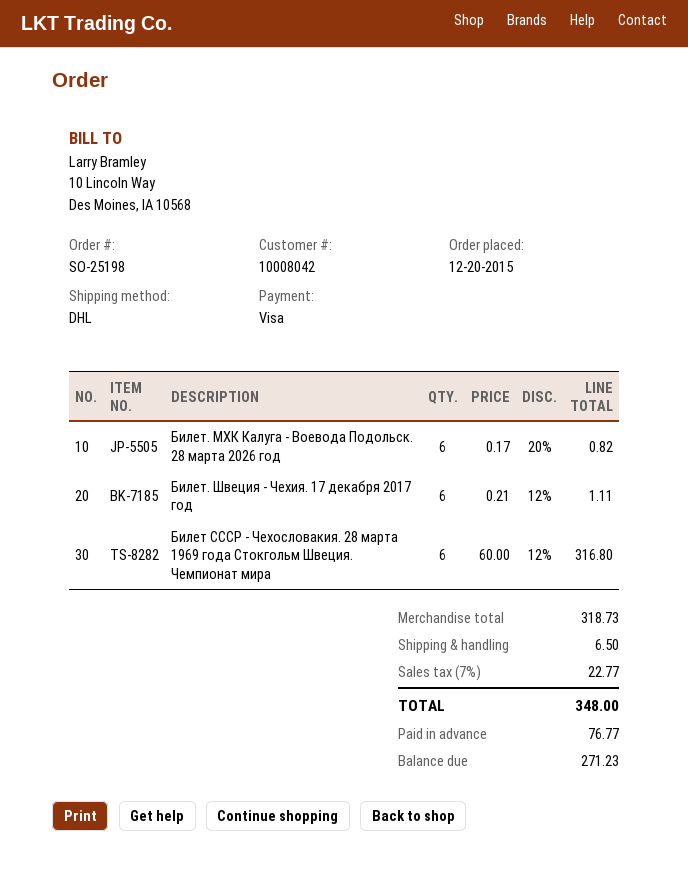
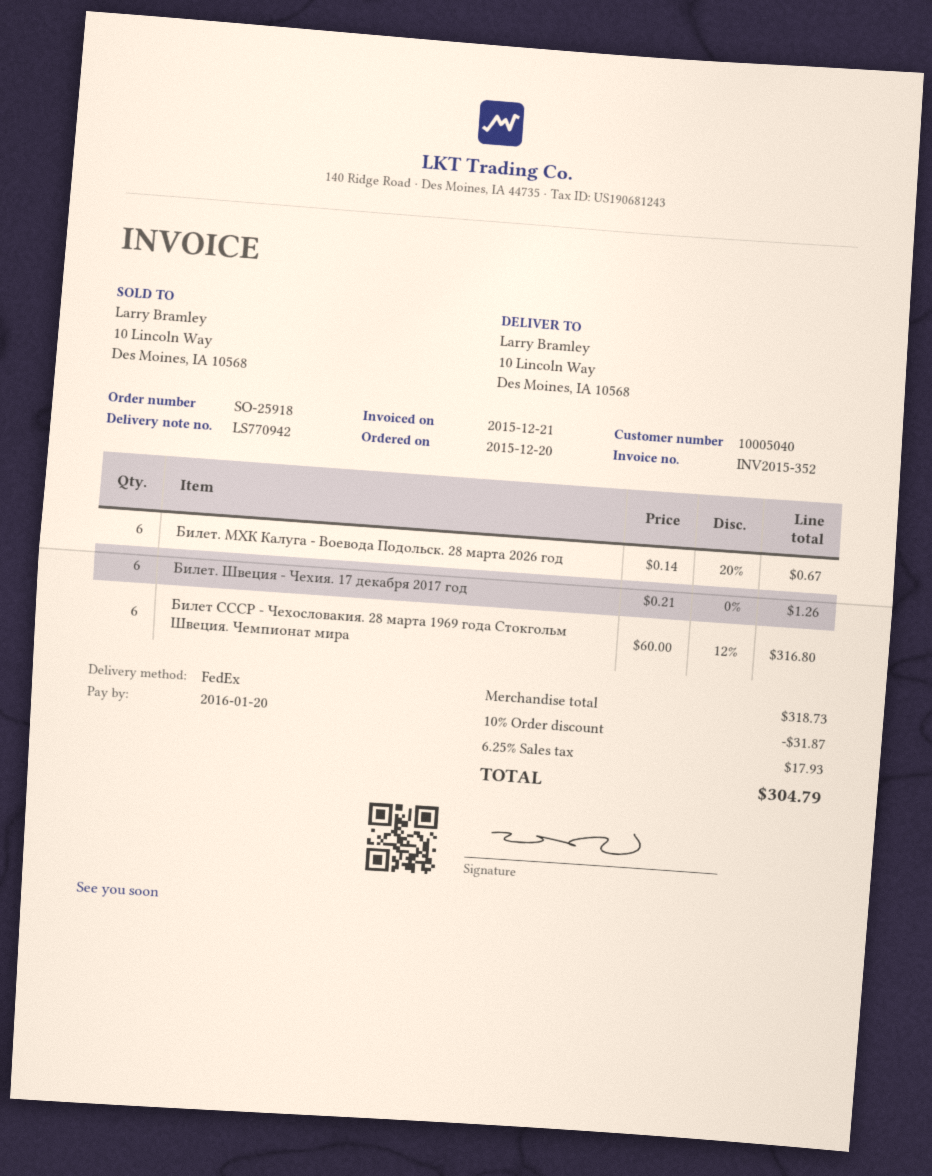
order number: SO-25198 -> SO-25918
customer number: 10008042 -> 10005040
shipping method: DHL -> FedEx
Билет. МХК Калуга - Воевода Подольск. 28 марта 2026 год: 6 x 0.17 - 20% = 0.82 -> 6 x 0.14 - 20% = 0.67
Билет. Швеция - Чехия. 17 декабря 2017 год: 6 x 0.21 - 12% = 1.11 -> 6 x 0.21 = 1.26
discount: none -> 10% = 31.87
shipping: 6.50 -> none
tax: 7% = 22.77 -> 6.25% = 17.93
total: 348.00 -> 304.79

